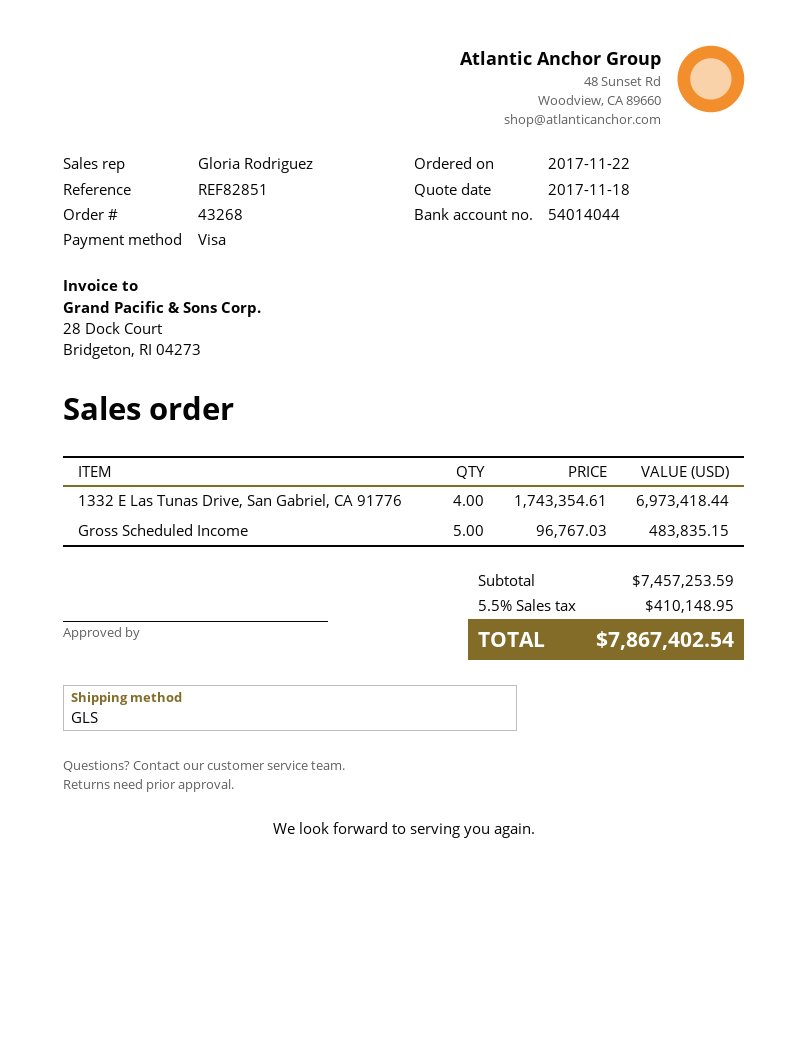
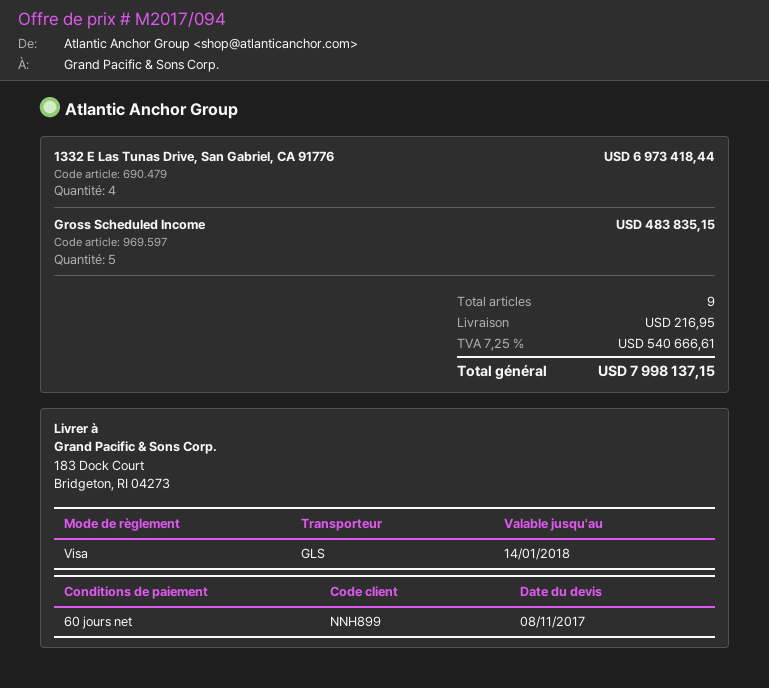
quote date: 2017-11-18 -> 2017-11-08
shipping: none -> 216.95
tax: 5.5% = 410148.95 -> 7.25% = 540666.61
total: 7867402.54 -> 7998137.15

